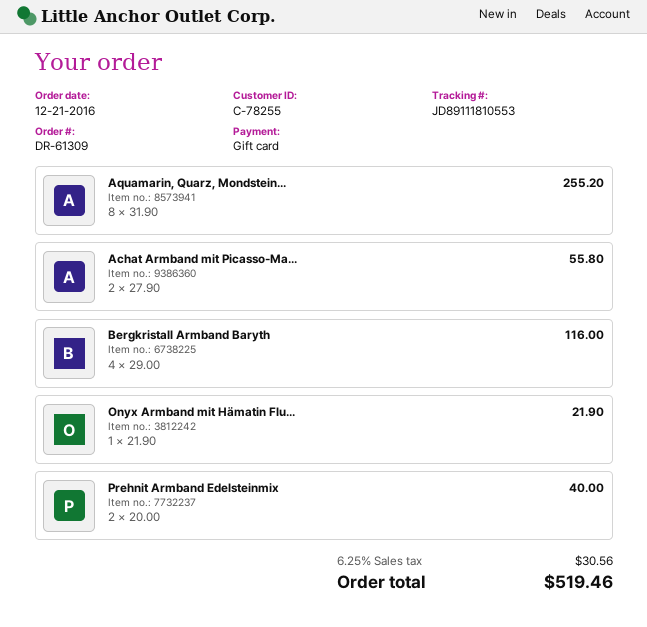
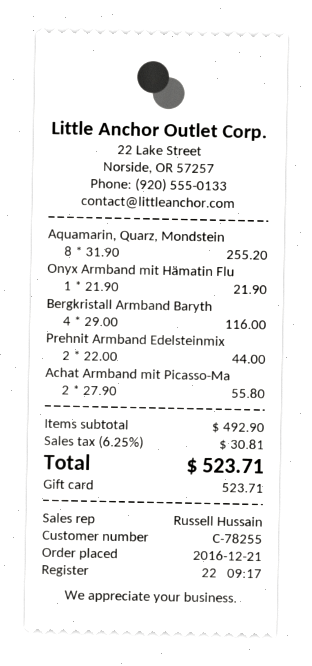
Prehnit Armband Edelsteinmix: 2 x 20.00 = 40.00 -> 2 x 22.00 = 44.00
tax: 6.25% = 30.56 -> 6.25% = 30.81
total: 519.46 -> 523.71

